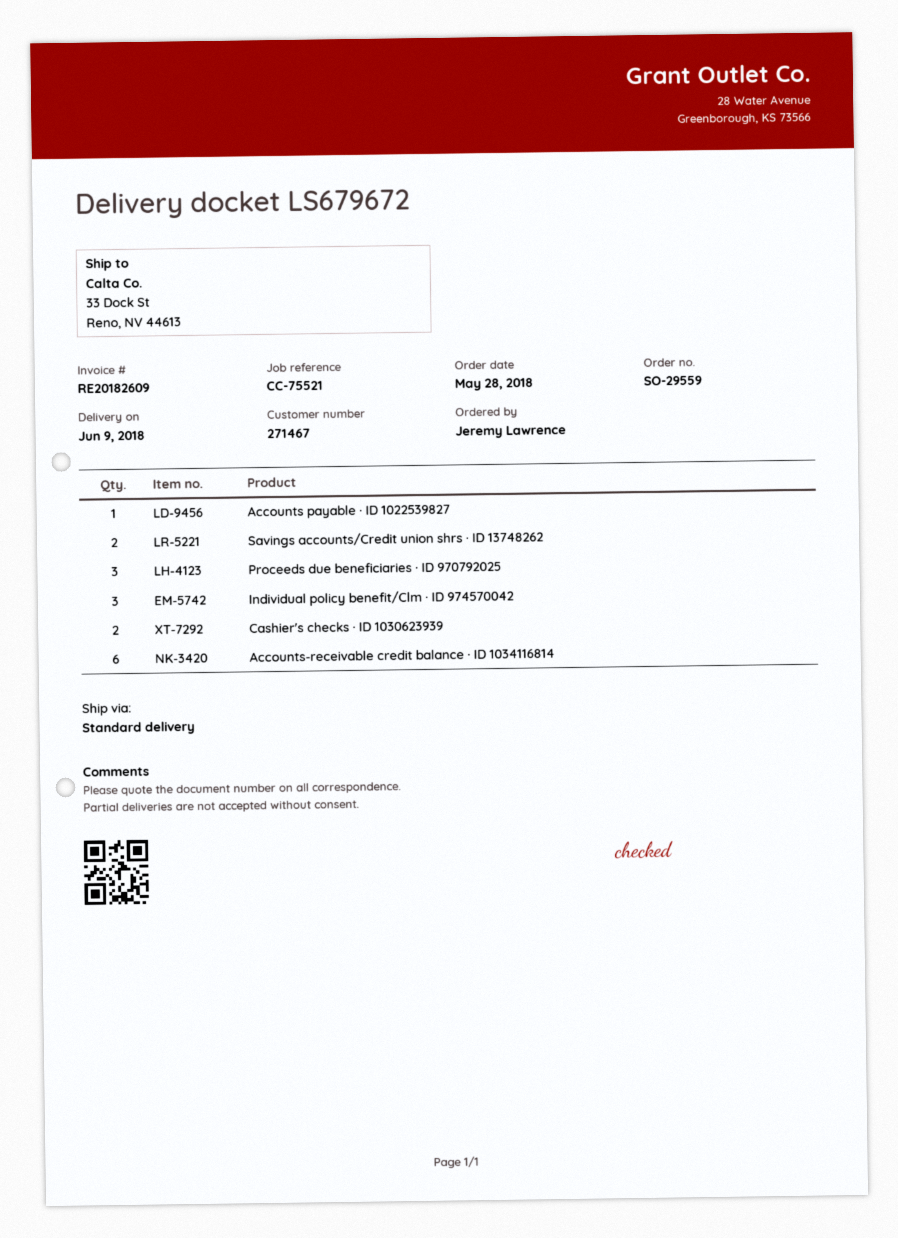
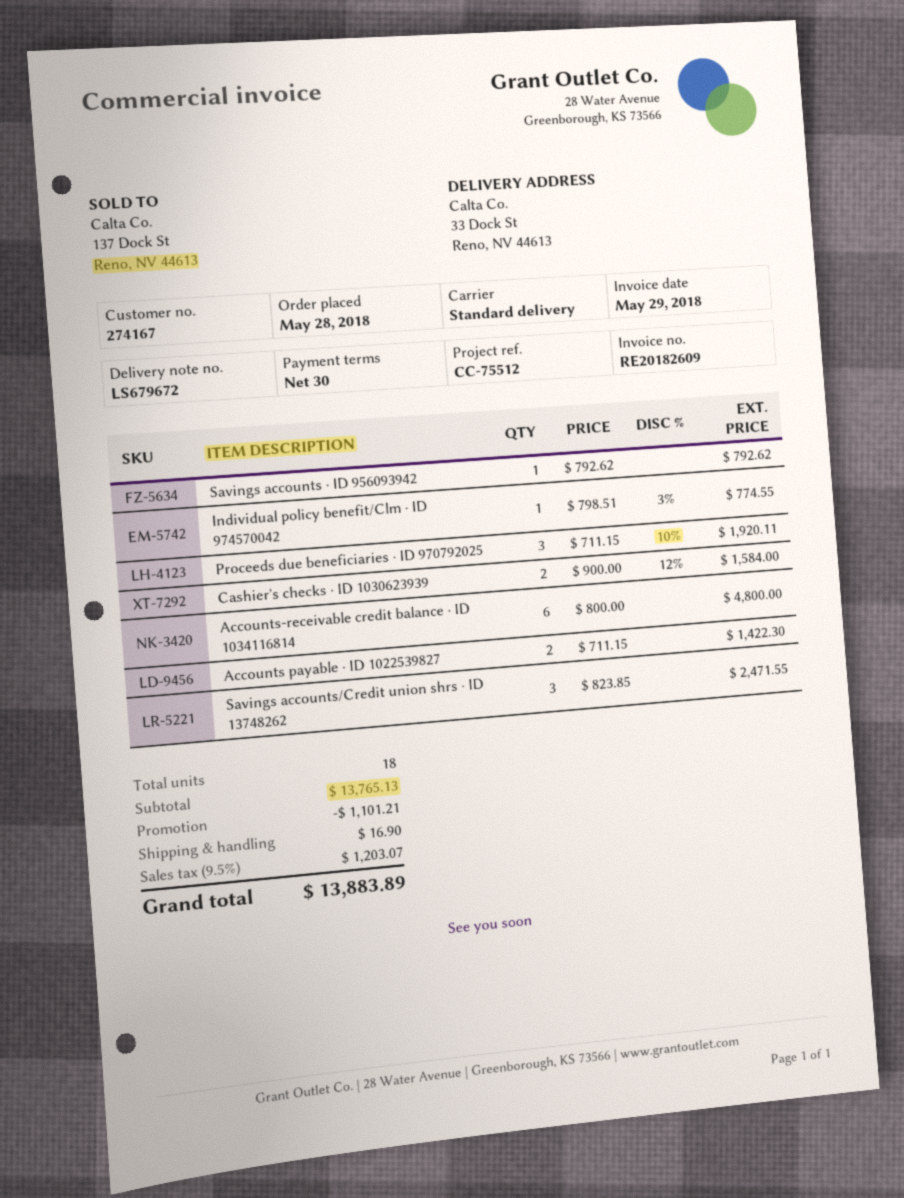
customer number: 271467 -> 274167
reference: CC-75521 -> CC-75512
Accounts payable · ID 1022539827: 1 -> 2
Savings accounts/Credit union shrs · ID 13748262: 2 -> 3
Individual policy benefit/Clm · ID 974570042: 3 -> 1
Savings accounts · ID 956093942: none -> 1

